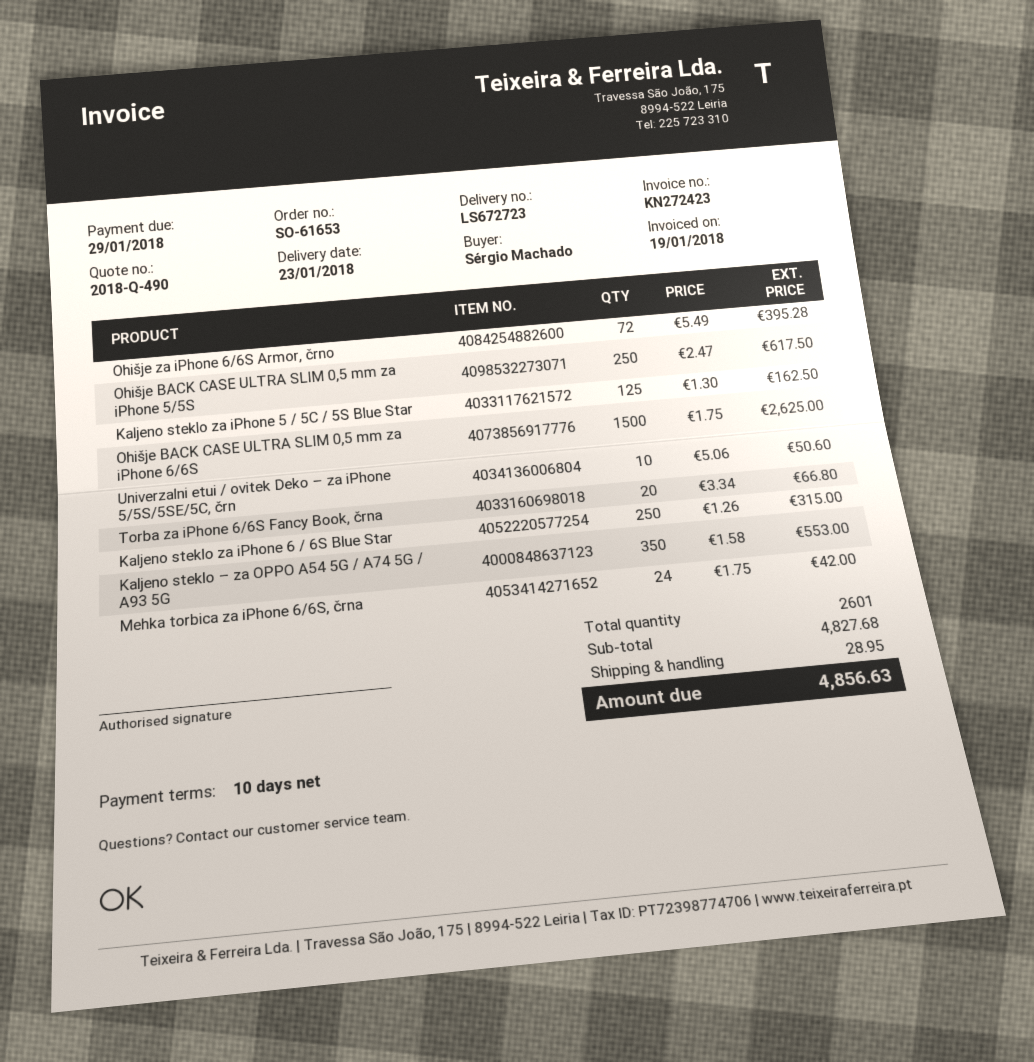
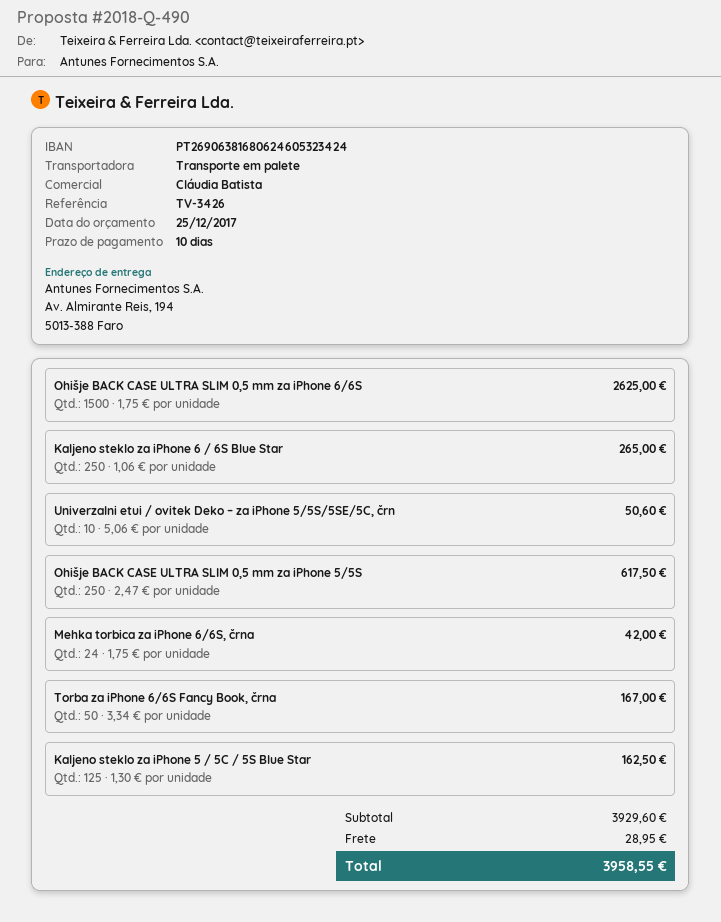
Ohišje za iPhone 6/6S Armor, črno: 72 x 5.49 = 395.28 -> none
Torba za iPhone 6/6S Fancy Book, črna: 20 x 3.34 = 66.80 -> 50 x 3.34 = 167.00
Kaljeno steklo za iPhone 6 / 6S Blue Star: 250 x 1.26 = 315.00 -> 250 x 1.06 = 265.00
Kaljeno steklo – za OPPO A54 5G / A74 5G / A93 5G: 350 x 1.58 = 553.00 -> none
subtotal: 4827.68 -> 3929.60
total: 4856.63 -> 3958.55

